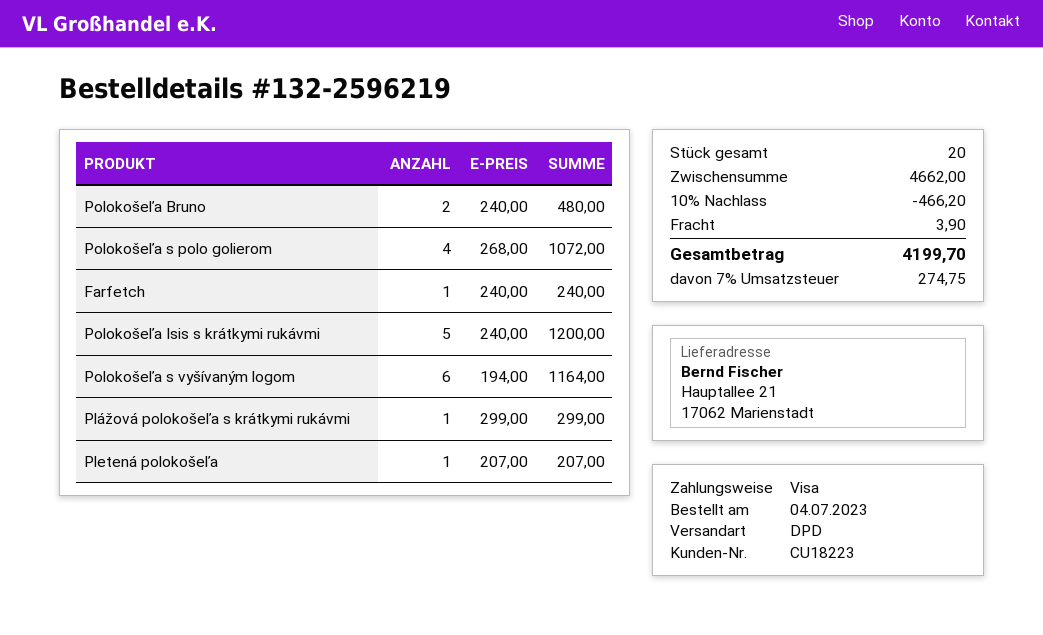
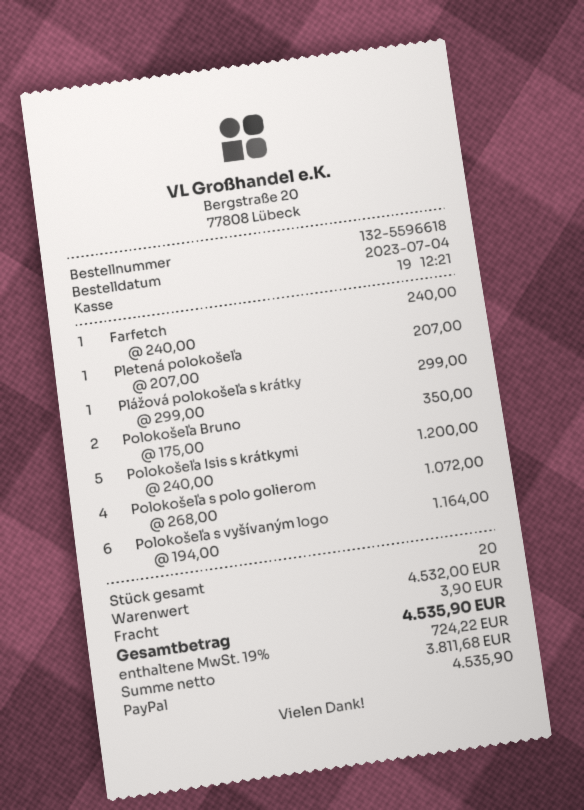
order number: 132-2596219 -> 132-5596618
payment method: Visa -> PayPal
Polokošeľa Bruno: 2 x 240.00 = 480.00 -> 2 x 175.00 = 350.00
subtotal: 4662.00 -> 4532.00
discount: 10% = 466.20 -> none
tax: 7% = 274.75 -> 19% = 724.22
total: 4199.70 -> 4535.90

